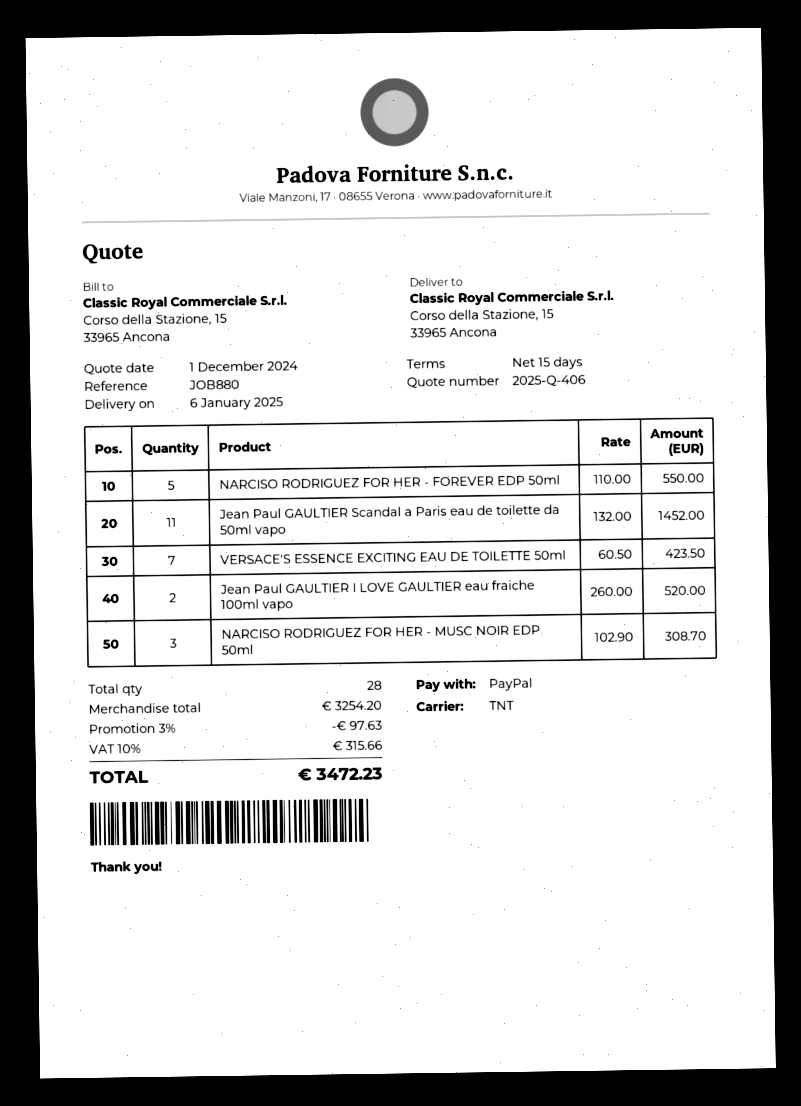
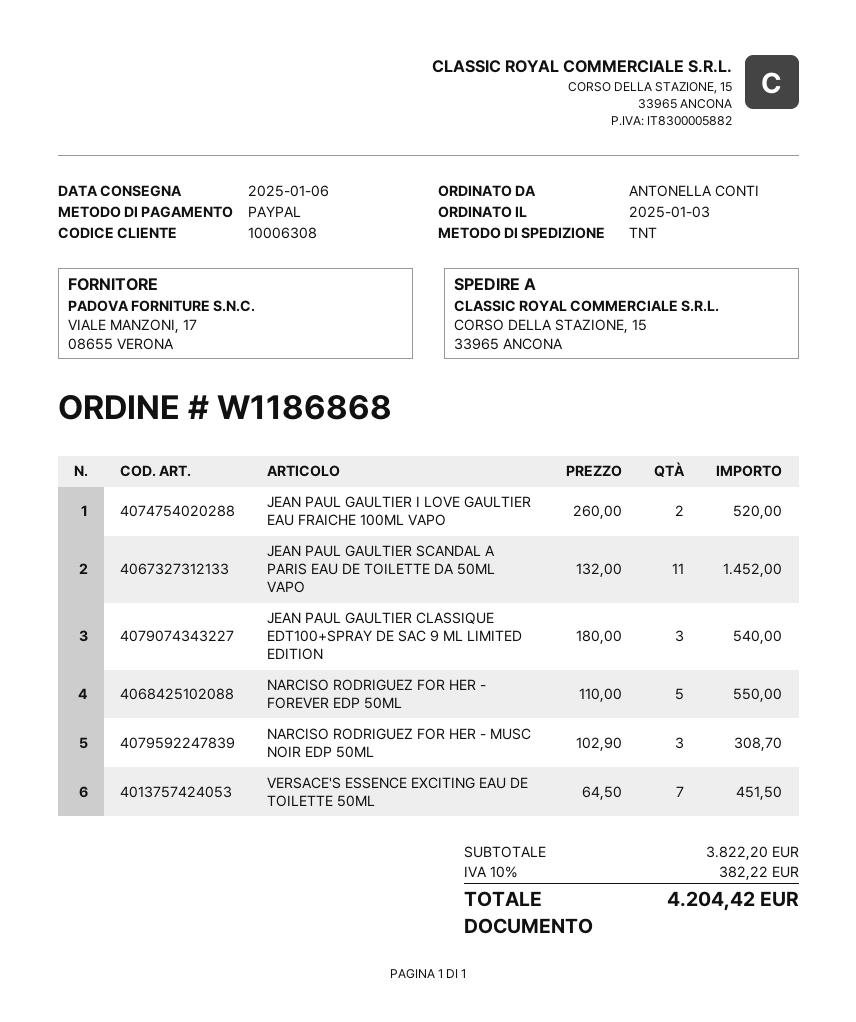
VERSACE'S ESSENCE EXCITING EAU DE TOILETTE 50ml: 7 x 60.50 = 423.50 -> 7 x 64.50 = 451.50
JEAN PAUL GAULTIER CLASSIQUE EDT100+SPRAY DE SAC 9 ML LIMITED EDITION: none -> 3 x 180.00 = 540.00
subtotal: 3254.20 -> 3822.20
discount: 3% = 97.63 -> none
tax: 10% = 315.66 -> 10% = 382.22
total: 3472.23 -> 4204.42

